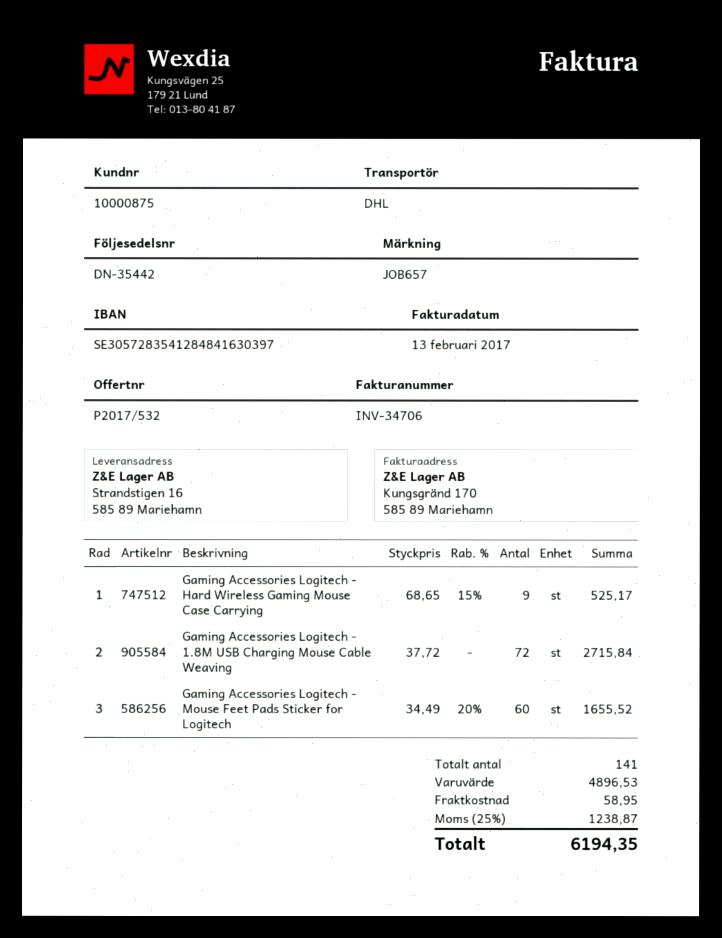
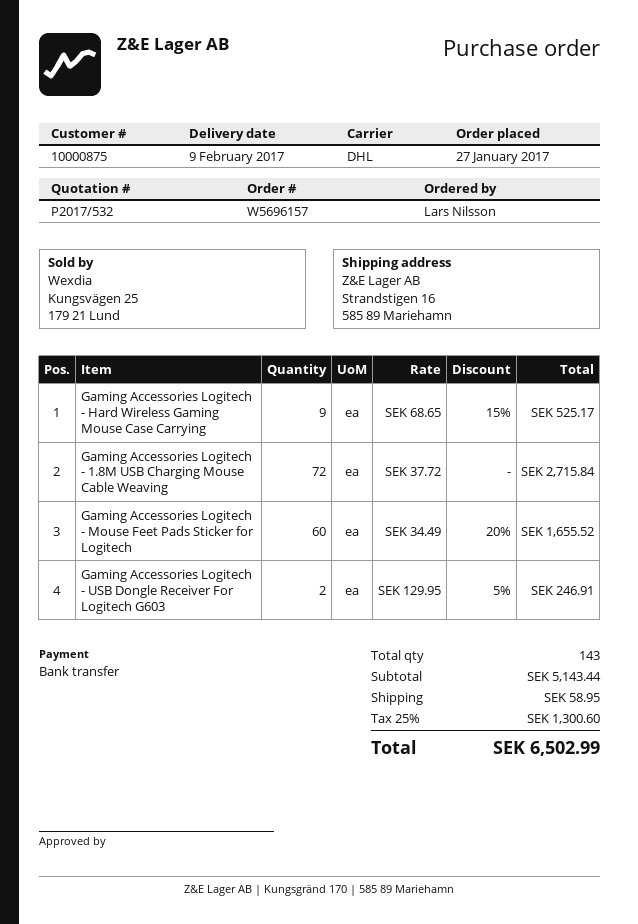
Gaming Accessories Logitech - USB Dongle Receiver For Logitech G603: none -> 2 x 129.95 - 5% = 246.91
total quantity: 141 -> 143
subtotal: 4896.53 -> 5143.44
tax: 25% = 1238.87 -> 25% = 1300.60
total: 6194.35 -> 6502.99

